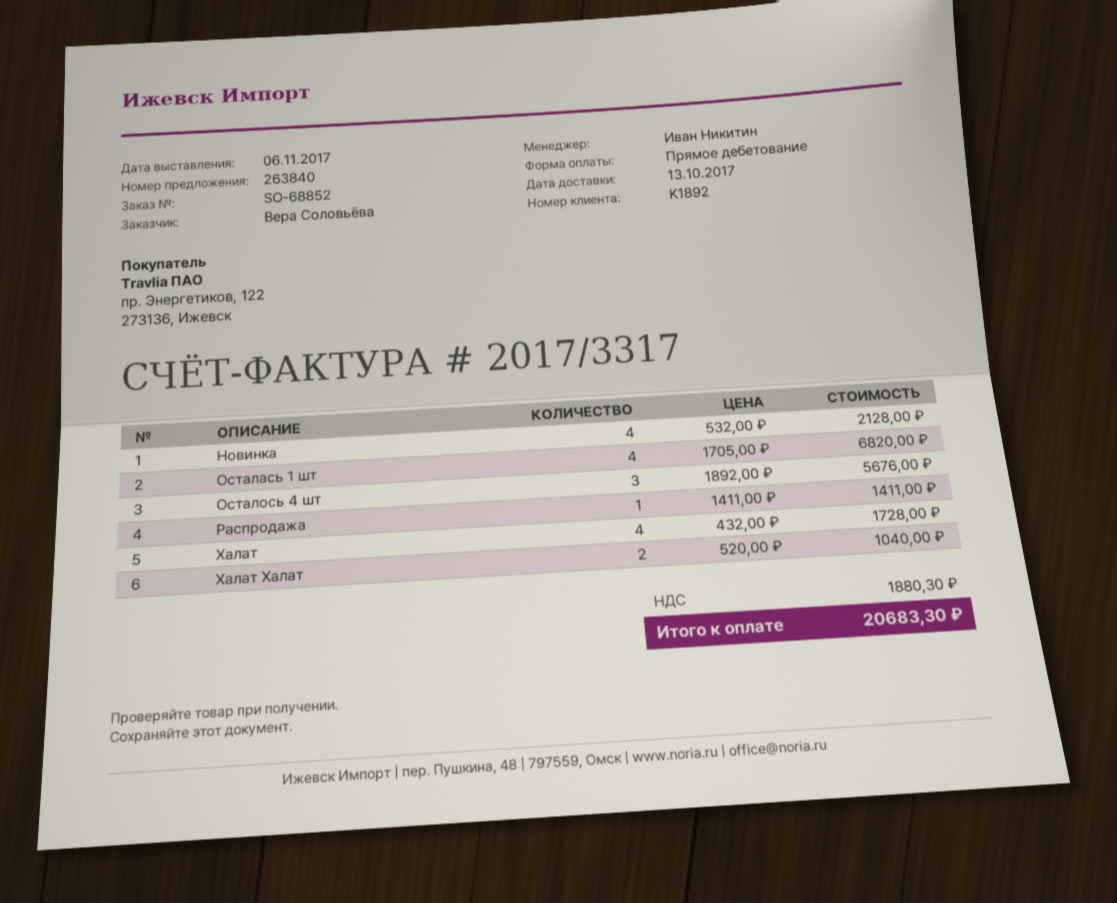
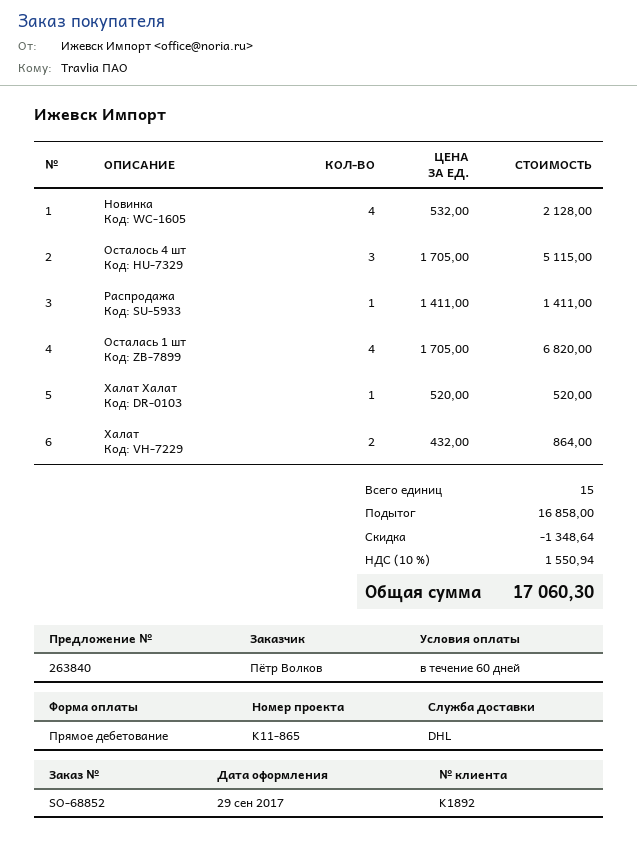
ordered by: Вера Соловьёва -> Пётр Волков
Осталось 4 шт: 3 x 1892.00 = 5676.00 -> 3 x 1705.00 = 5115.00
Халат: 4 x 432.00 = 1728.00 -> 2 x 432.00 = 864.00
Халат Халат: 2 x 520.00 = 1040.00 -> 1 x 520.00 = 520.00
discount: none -> 1348.64
tax: 1880.30 -> 1550.94
total: 20683.30 -> 17060.30

